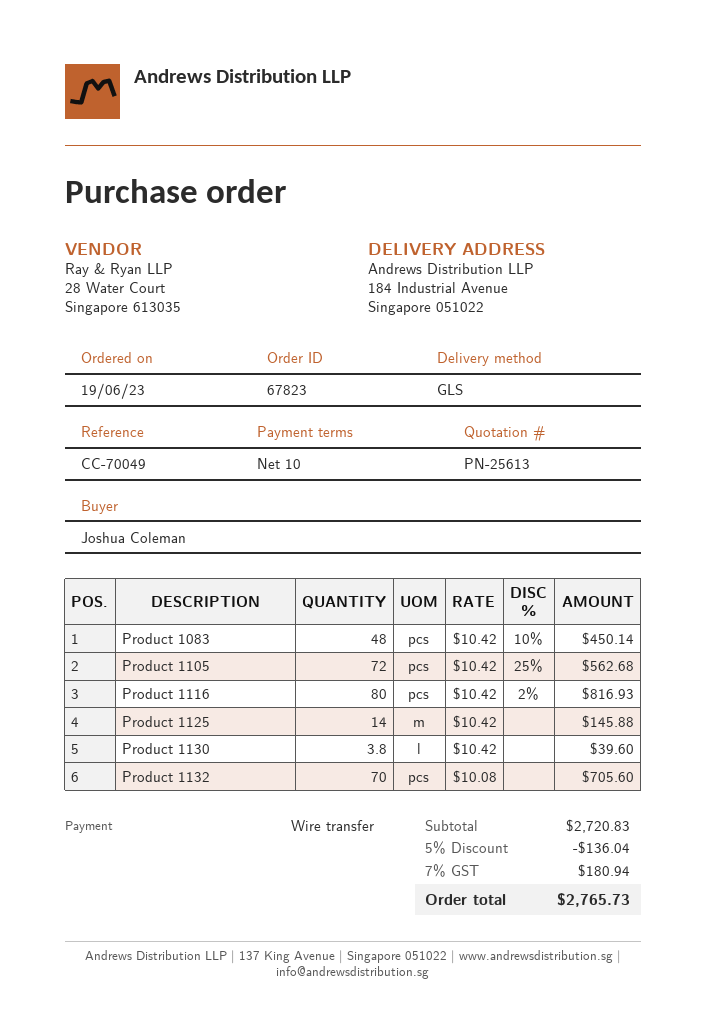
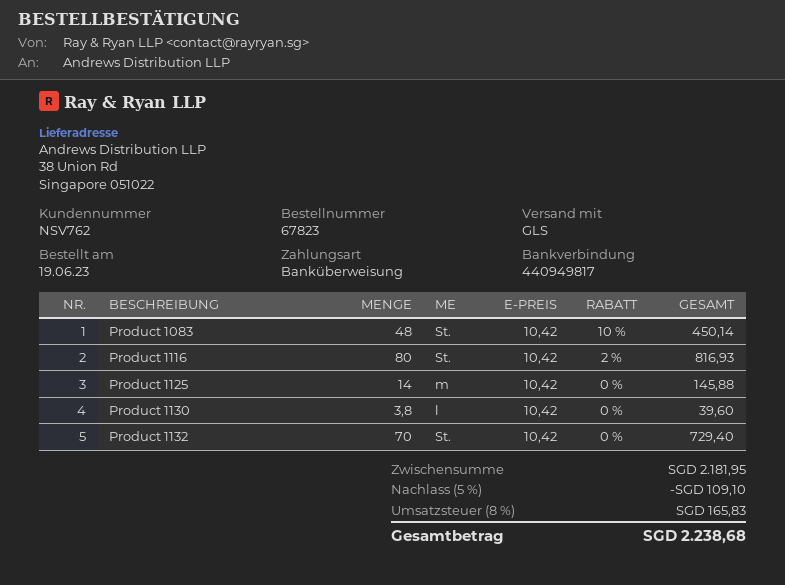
ship to: 184 Industrial Avenue, Singapore 051022 -> 38 Union Rd, Singapore 051022
Product 1105: 72 x 10.42 - 25% = 562.68 -> none
Product 1132: 70 x 10.08 = 705.60 -> 70 x 10.42 = 729.40
subtotal: 2720.83 -> 2181.95
discount: 5% = 136.04 -> 5% = 109.10
tax: 7% = 180.94 -> 8% = 165.83
total: 2765.73 -> 2238.68

